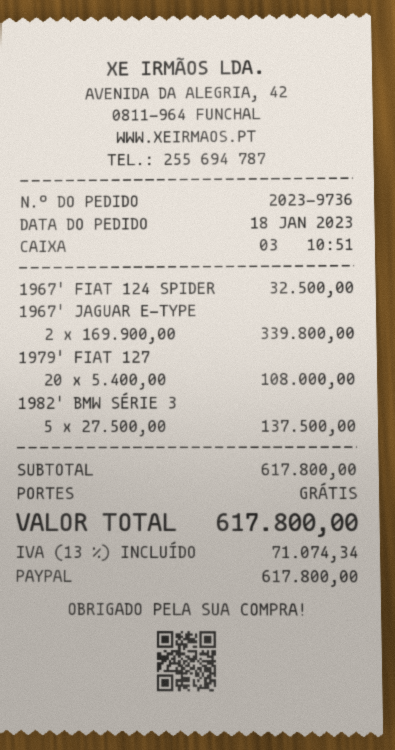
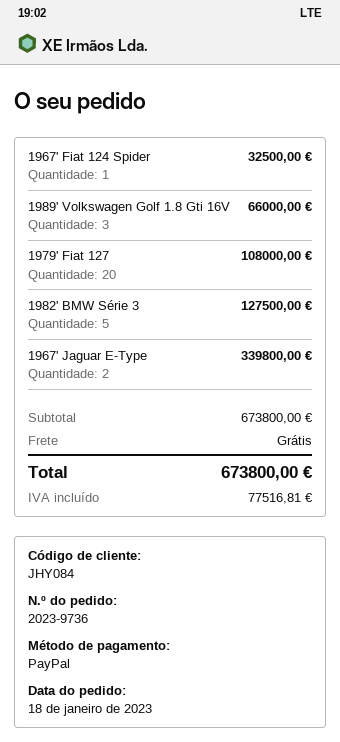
1982' BMW SÉRIE 3: 5 for 137500.00 -> 5 for 127500.00
1989' Volkswagen Golf 1.8 Gti 16V: none -> 3 for 66000.00
subtotal: 617800.00 -> 673800.00
tax: 71074.34 -> 77516.81
total: 617800.00 -> 673800.00

